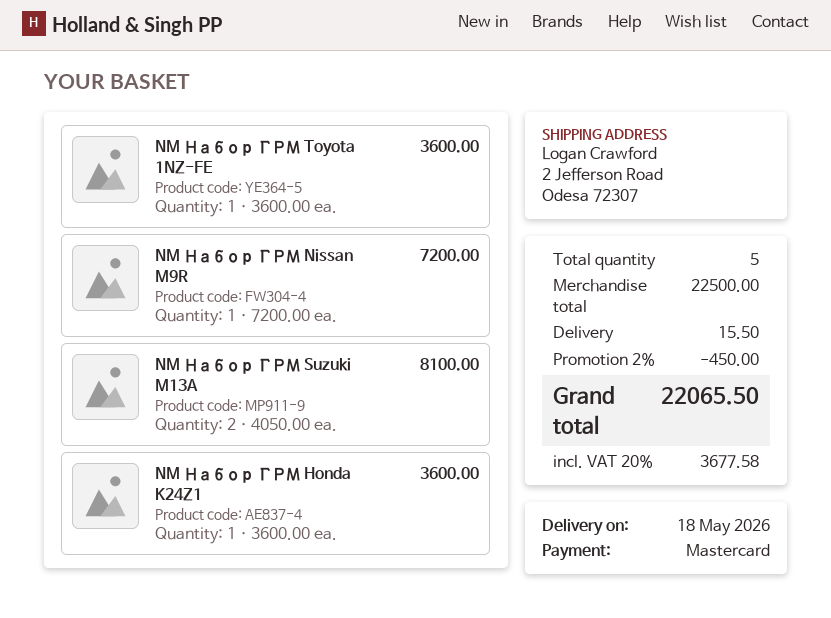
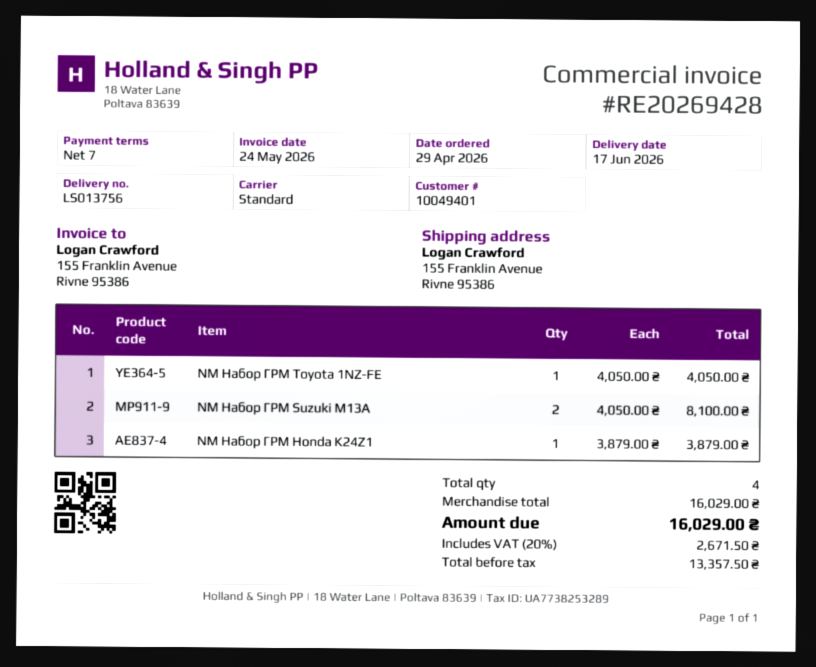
delivery date: 2026-05-18 -> 2026-06-17
ship to: 2 Jefferson Road, Odesa 72307 -> 155 Franklin Avenue, Rivne 95386
NM Набор ГРМ Toyota 1NZ-FE: 1 x 3600.00 = 3600.00 -> 1 x 4050.00 = 4050.00
NM Набор ГРМ Nissan M9R: 1 x 7200.00 = 7200.00 -> none
NM Набор ГРМ Honda K24Z1: 1 x 3600.00 = 3600.00 -> 1 x 3879.00 = 3879.00
total quantity: 5 -> 4
subtotal: 22500.00 -> 16029.00
discount: 2% = 450.00 -> none
shipping: 15.50 -> none
tax: 20% = 3677.58 -> 20% = 2671.50
total: 22065.50 -> 16029.00

